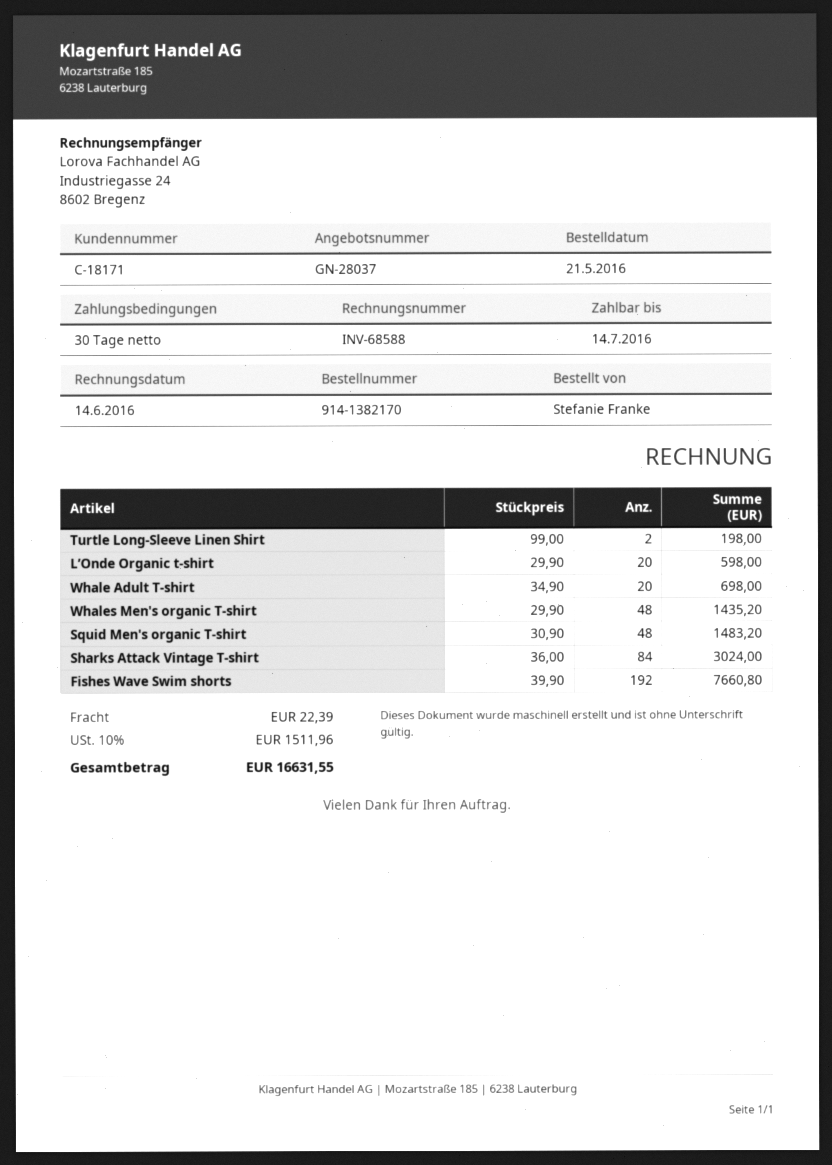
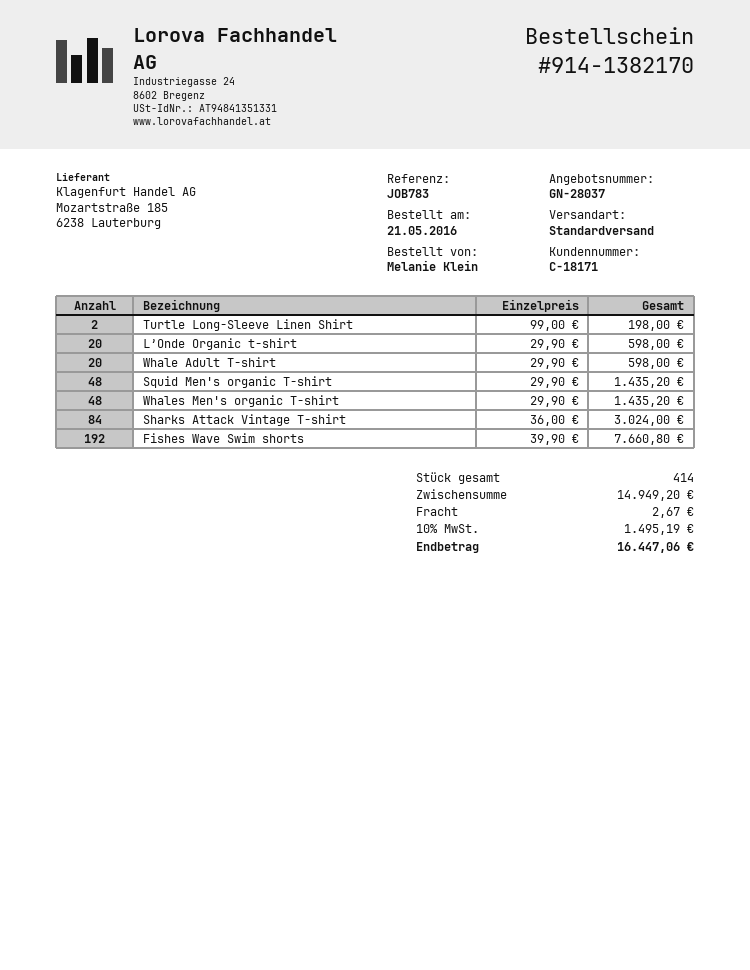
ordered by: Stefanie Franke -> Melanie Klein
Whale Adult T-shirt: 20 x 34.90 = 698.00 -> 20 x 29.90 = 598.00
Squid Men's organic T-shirt: 48 x 30.90 = 1483.20 -> 48 x 29.90 = 1435.20
shipping: 22.39 -> 2.67
tax: 10% = 1511.96 -> 10% = 1495.19
total: 16631.55 -> 16447.06

